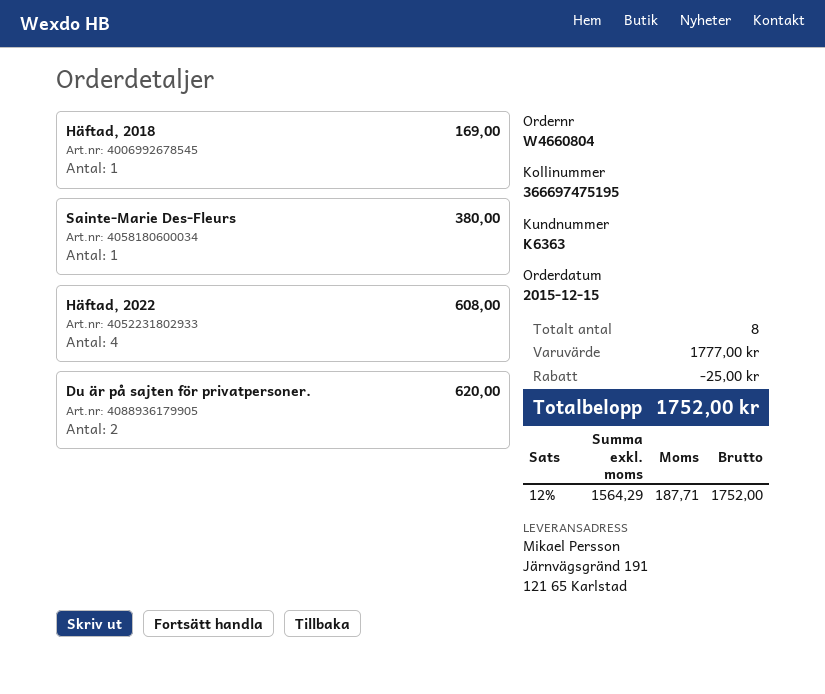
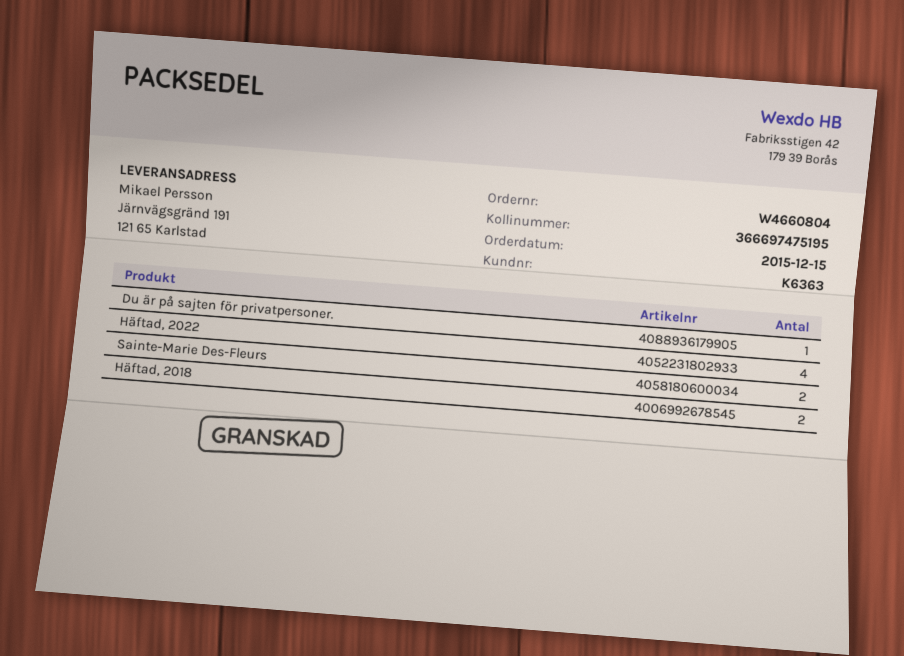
Häftad, 2018: 1 -> 2
Sainte-Marie Des-Fleurs: 1 -> 2
Du är på sajten för privatpersoner.: 2 -> 1

